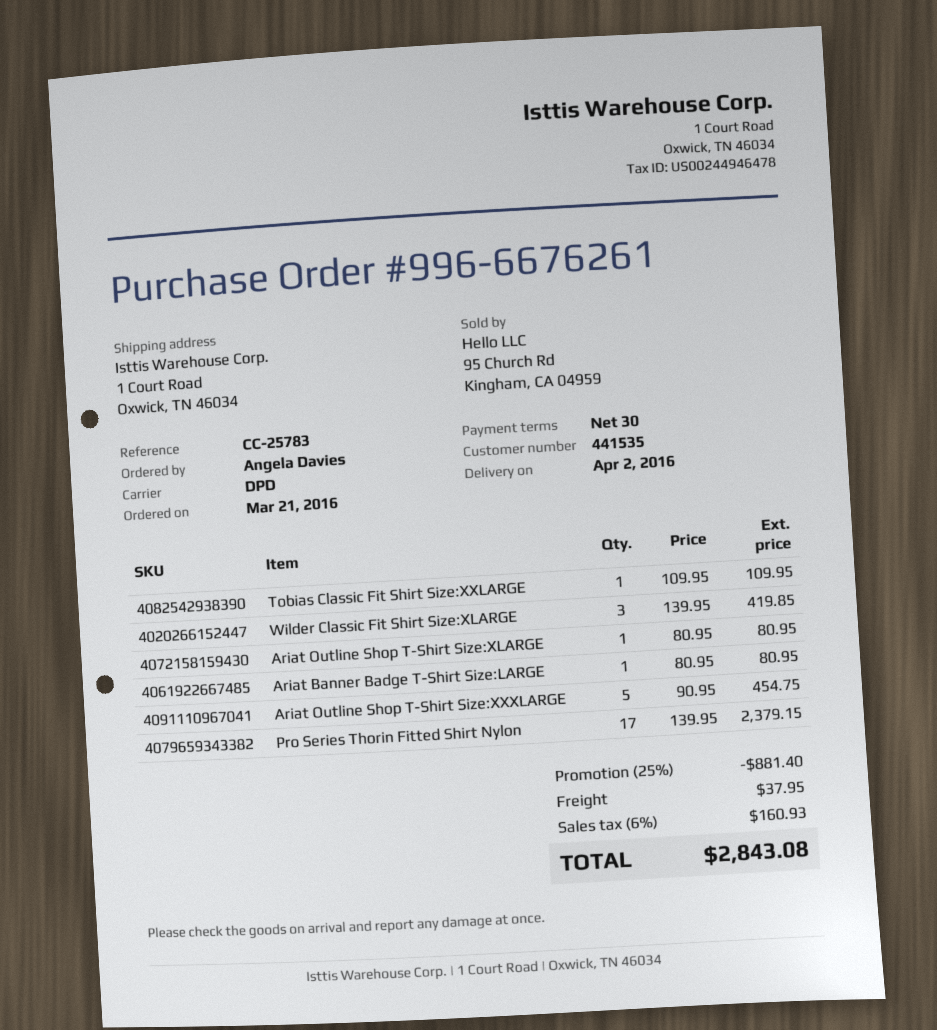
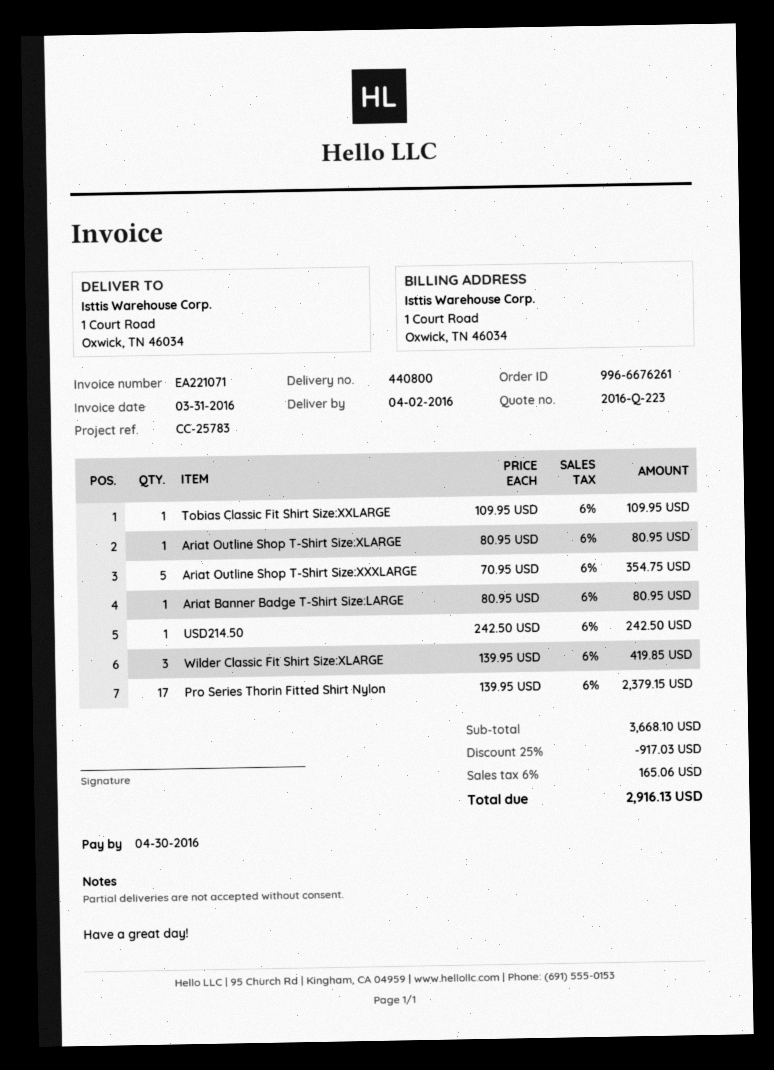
Ariat Outline Shop T-Shirt Size:XXXLARGE: 5 x 90.95 = 454.75 -> 5 x 70.95 = 354.75
USD214.50: none -> 1 x 242.50 = 242.50
discount: 25% = 881.40 -> 25% = 917.03
shipping: 37.95 -> none
tax: 6% = 160.93 -> 6% = 165.06
total: 2843.08 -> 2916.13

